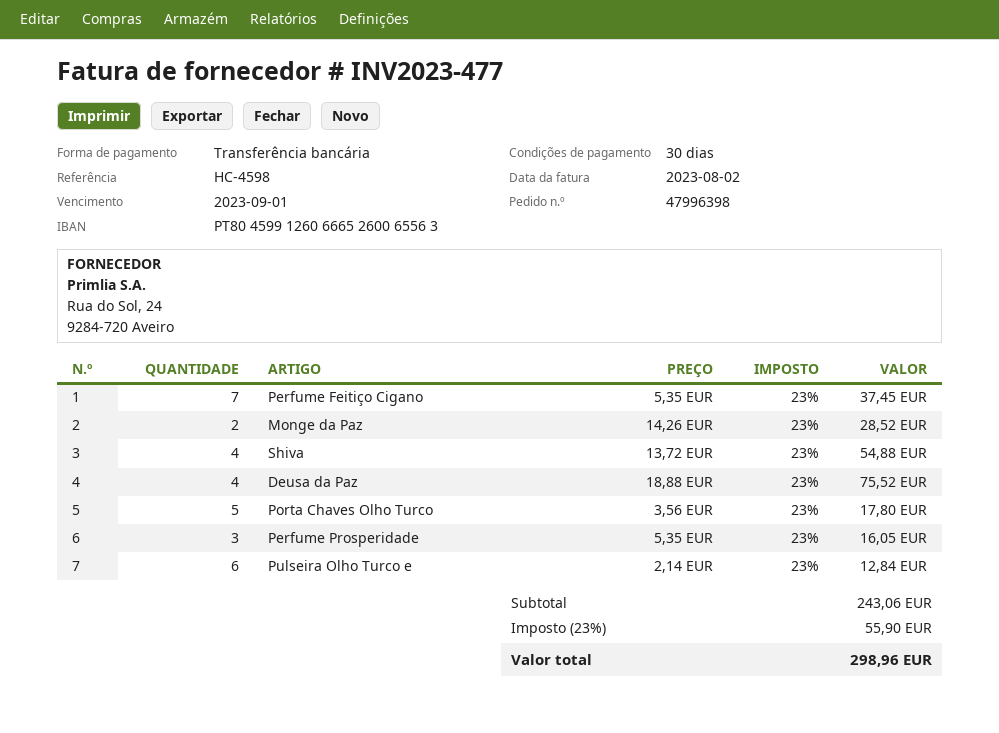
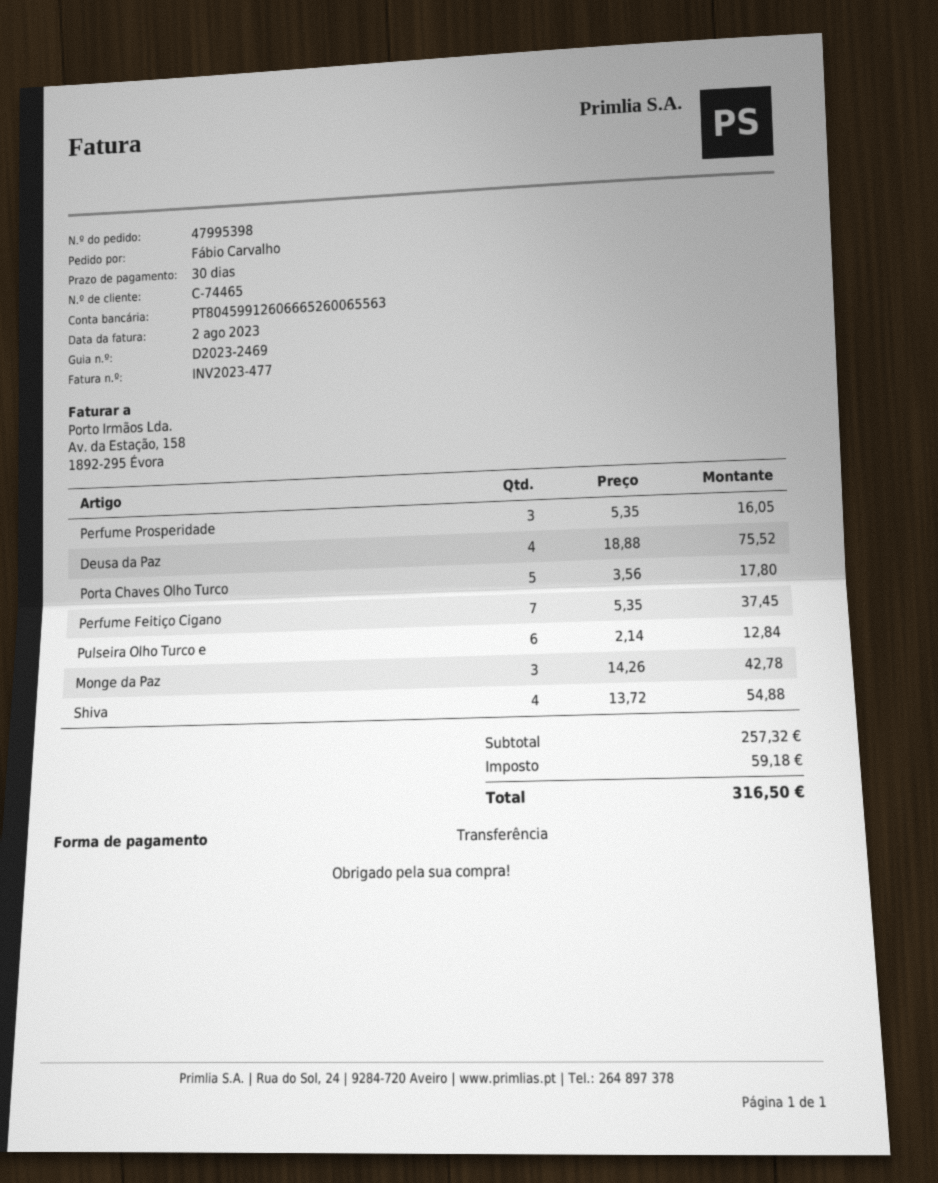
order number: 47996398 -> 47995398
Monge da Paz: 2 x 14.26 = 28.52 -> 3 x 14.26 = 42.78
subtotal: 243.06 -> 257.32
tax: 55.90 -> 59.18
total: 298.96 -> 316.50

